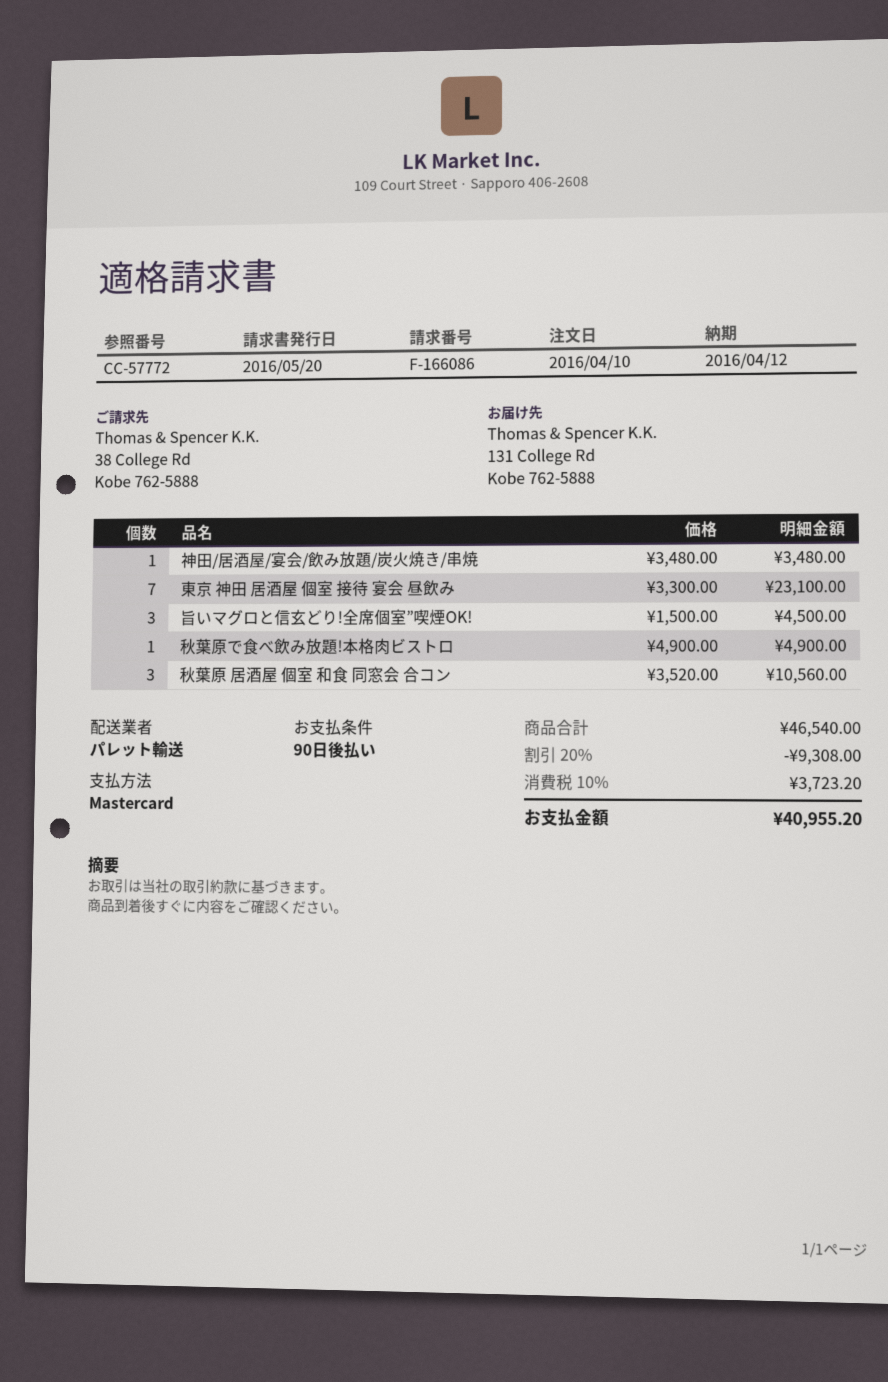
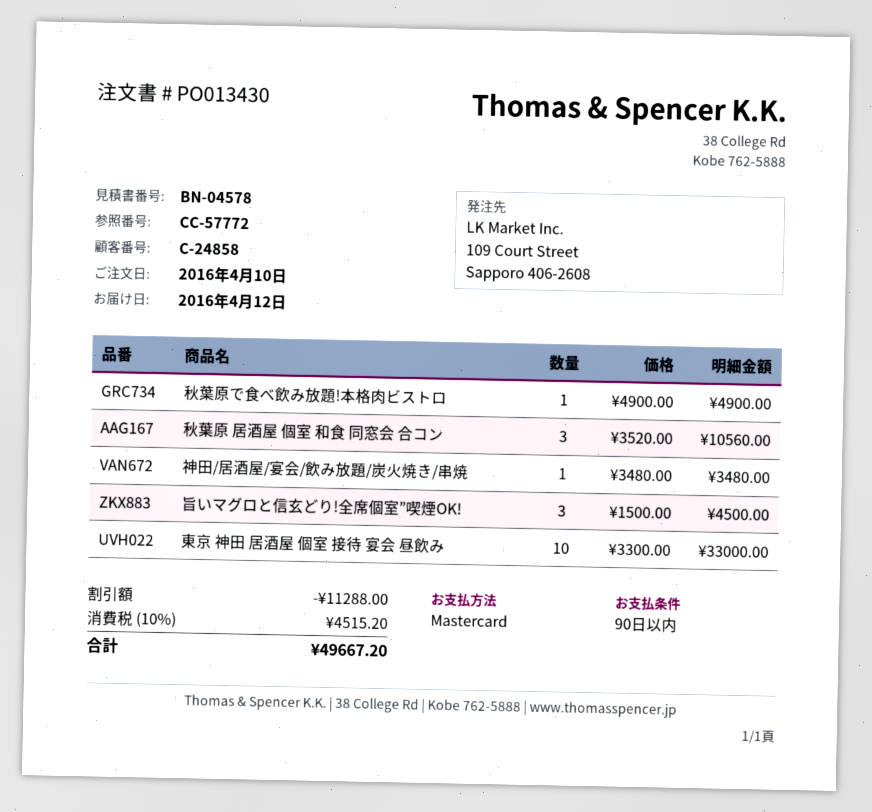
東京 神田 居酒屋 個室 接待 宴会 昼飲み: 7 x 3300.00 = 23100.00 -> 10 x 3300.00 = 33000.00
discount: 9308.00 -> 11288.00
tax: 10% = 3723.20 -> 10% = 4515.20
total: 40955.20 -> 49667.20

